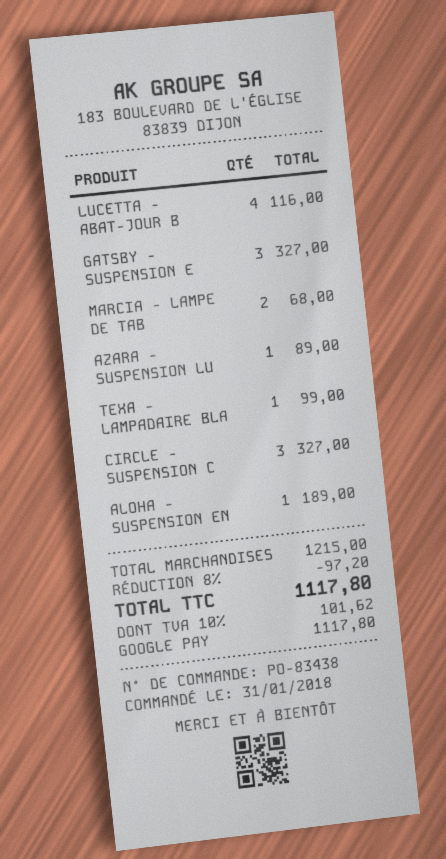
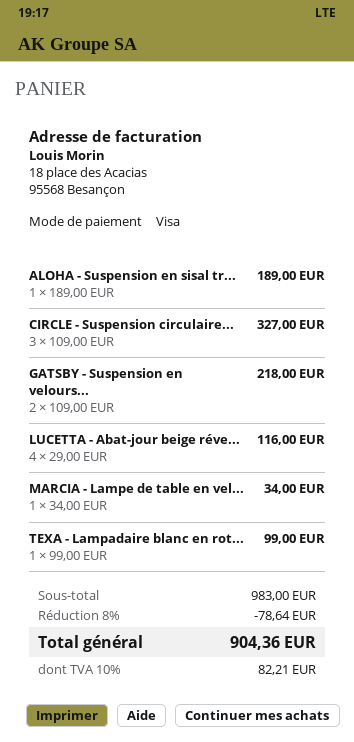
payment method: Google Pay -> Visa
GATSBY - SUSPENSION E: 3 for 327.00 -> 2 for 218.00
MARCIA - LAMPE DE TAB: 2 for 68.00 -> 1 for 34.00
AZARA - SUSPENSION LU: 1 for 89.00 -> none
subtotal: 1215.00 -> 983.00
discount: 8% = 97.20 -> 8% = 78.64
tax: 10% = 101.62 -> 10% = 82.21
total: 1117.80 -> 904.36

